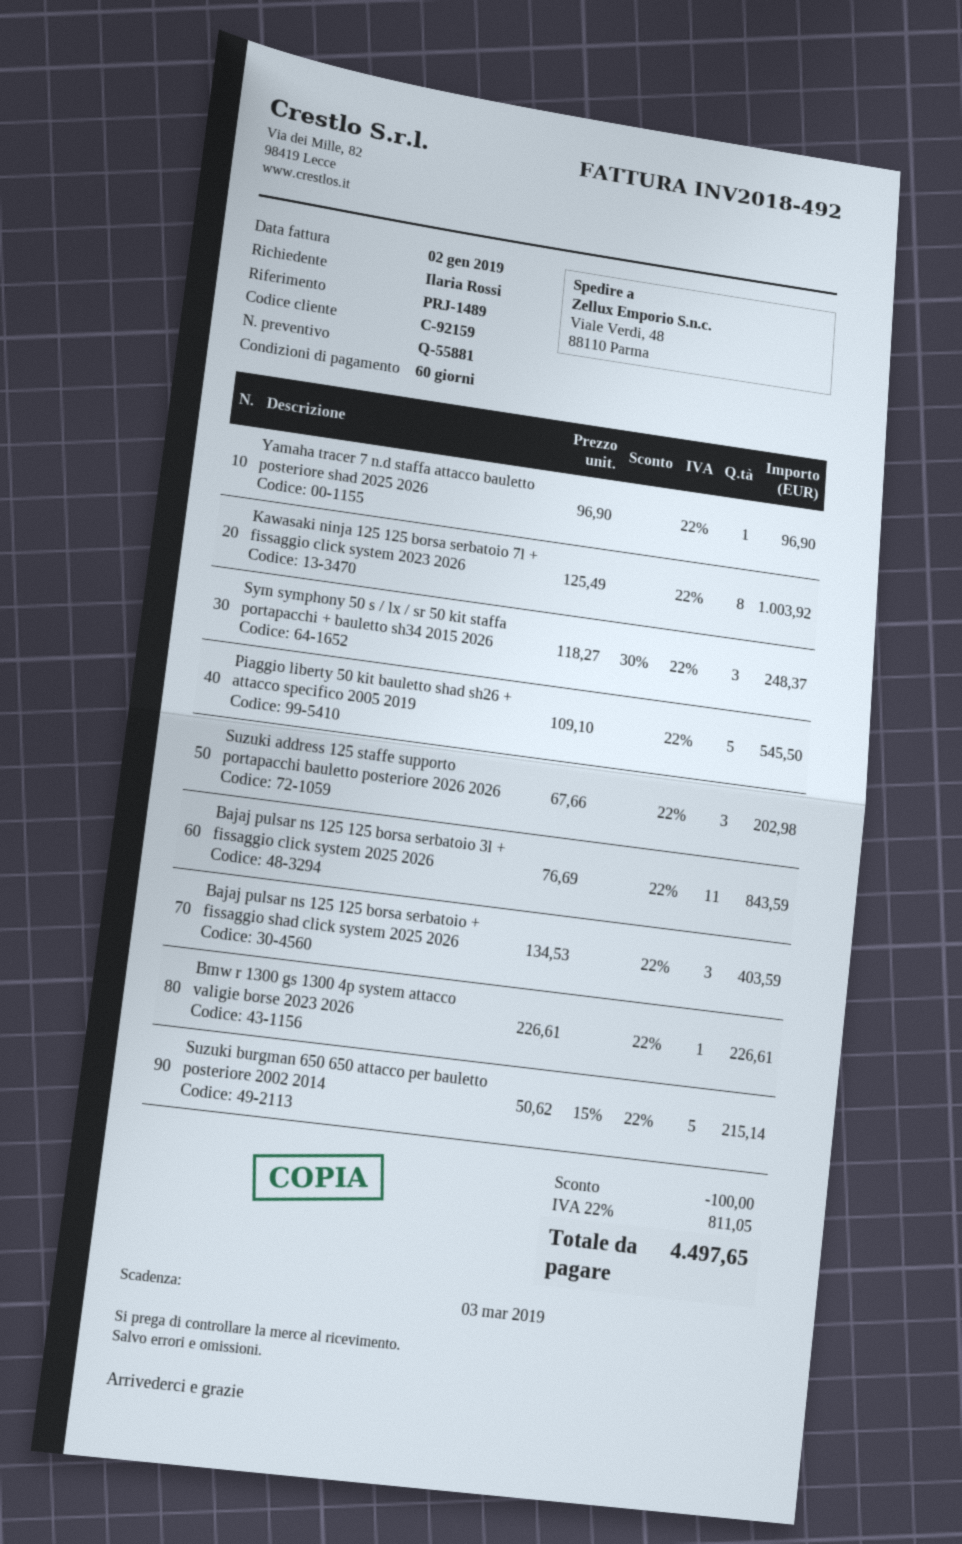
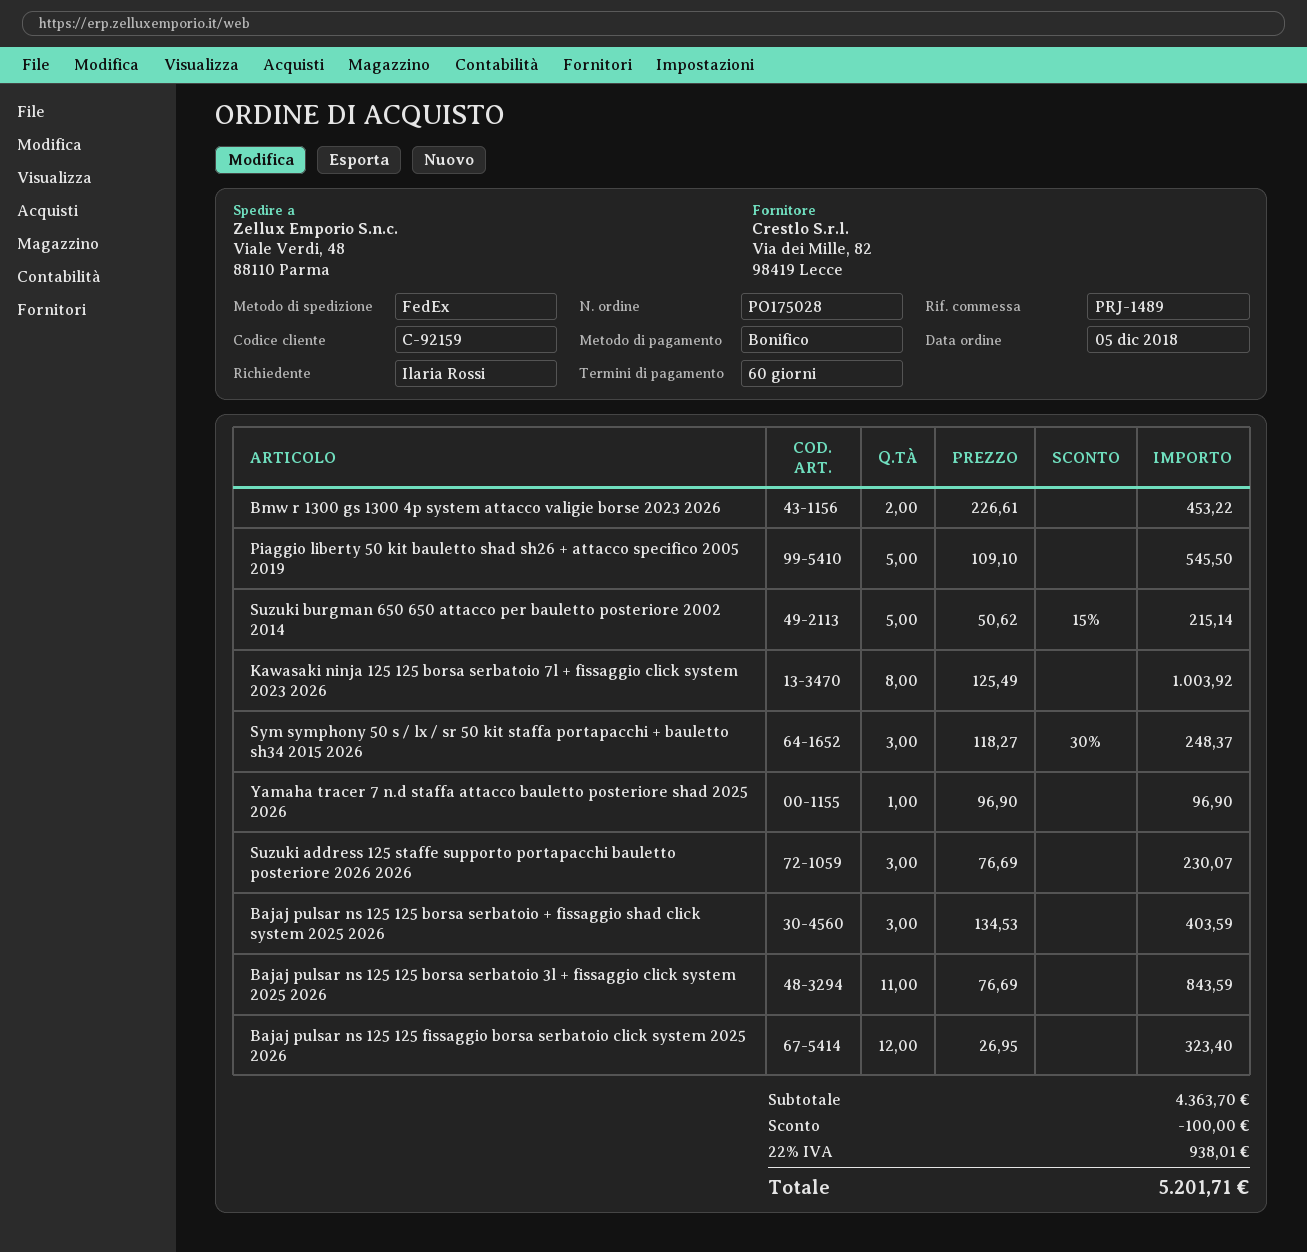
Suzuki address 125 staffe supporto portapacchi bauletto posteriore 2026 2026: 3 x 67.66 = 202.98 -> 3 x 76.69 = 230.07
Bmw r 1300 gs 1300 4p system attacco valigie borse 2023 2026: 1 x 226.61 = 226.61 -> 2 x 226.61 = 453.22
Bajaj pulsar ns 125 125 fissaggio borsa serbatoio click system 2025 2026: none -> 12 x 26.95 = 323.40
tax: 22% = 811.05 -> 22% = 938.01
total: 4497.65 -> 5201.71

